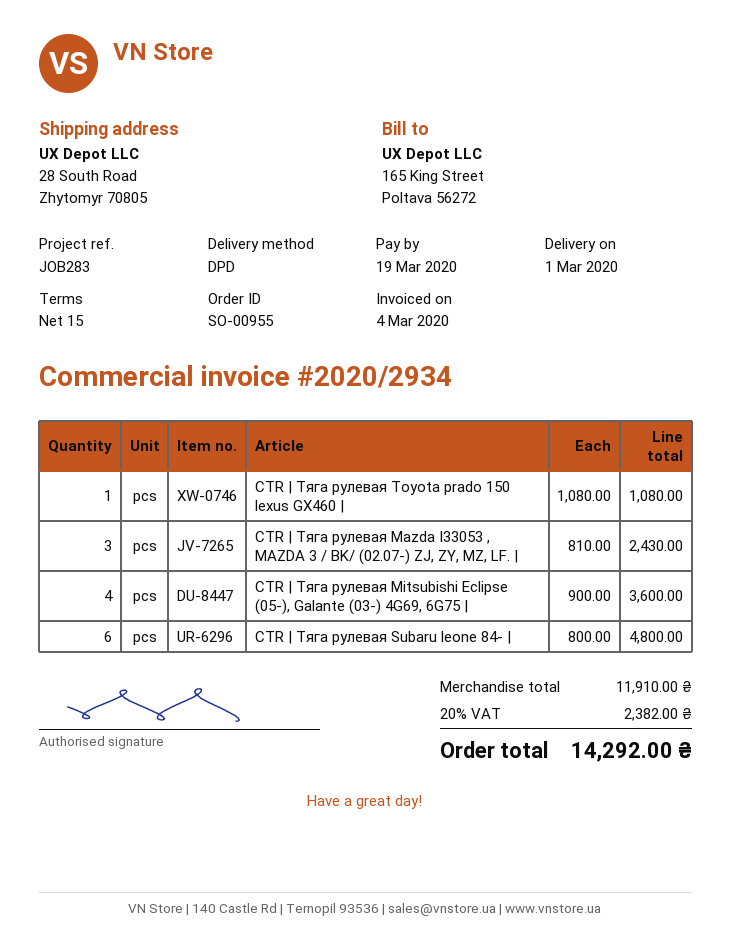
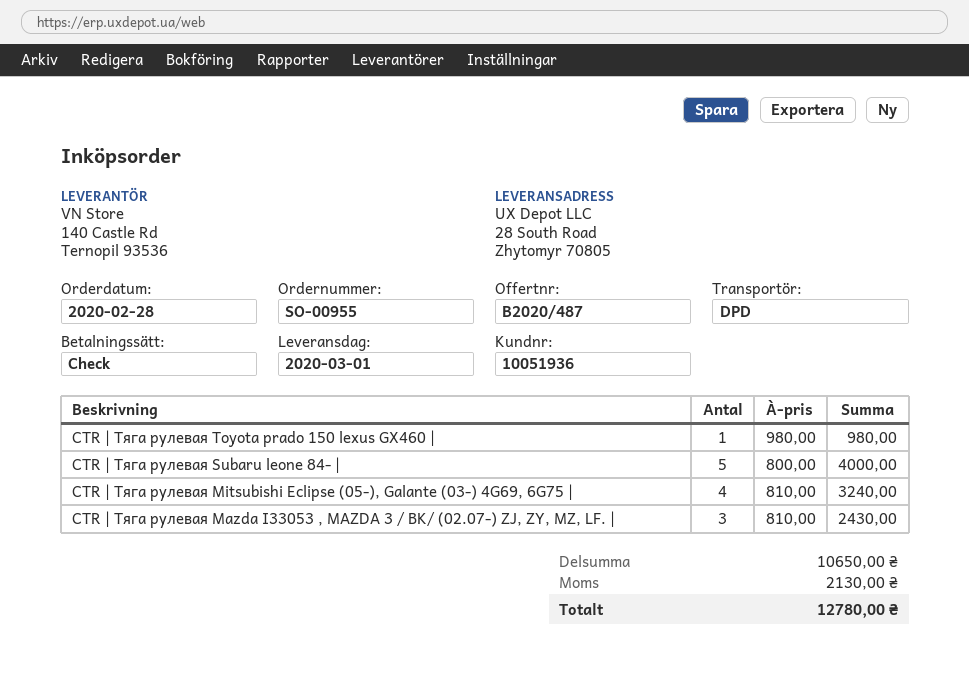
CTR | Тяга рулевая Toyota prado 150 lexus GX460 |: 1 x 1080.00 = 1080.00 -> 1 x 980.00 = 980.00
CTR | Тяга рулевая Mitsubishi Eclipse (05-), Galante (03-) 4G69, 6G75 |: 4 x 900.00 = 3600.00 -> 4 x 810.00 = 3240.00
CTR | Тяга рулевая Subaru leone 84- |: 6 x 800.00 = 4800.00 -> 5 x 800.00 = 4000.00
subtotal: 11910.00 -> 10650.00
tax: 2382.00 -> 2130.00
total: 14292.00 -> 12780.00

